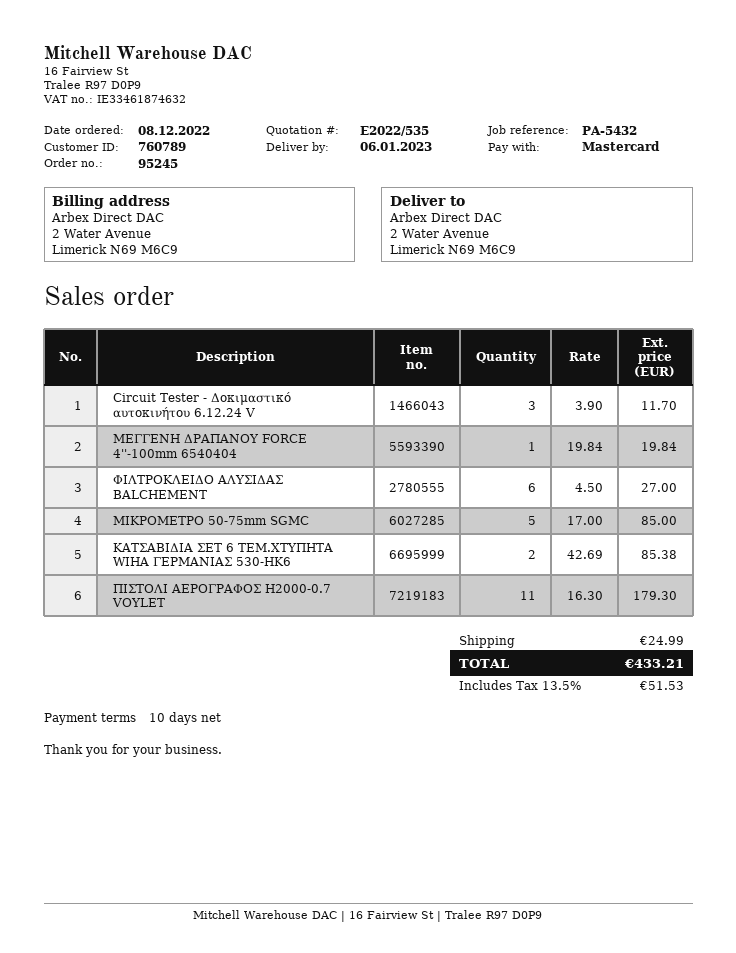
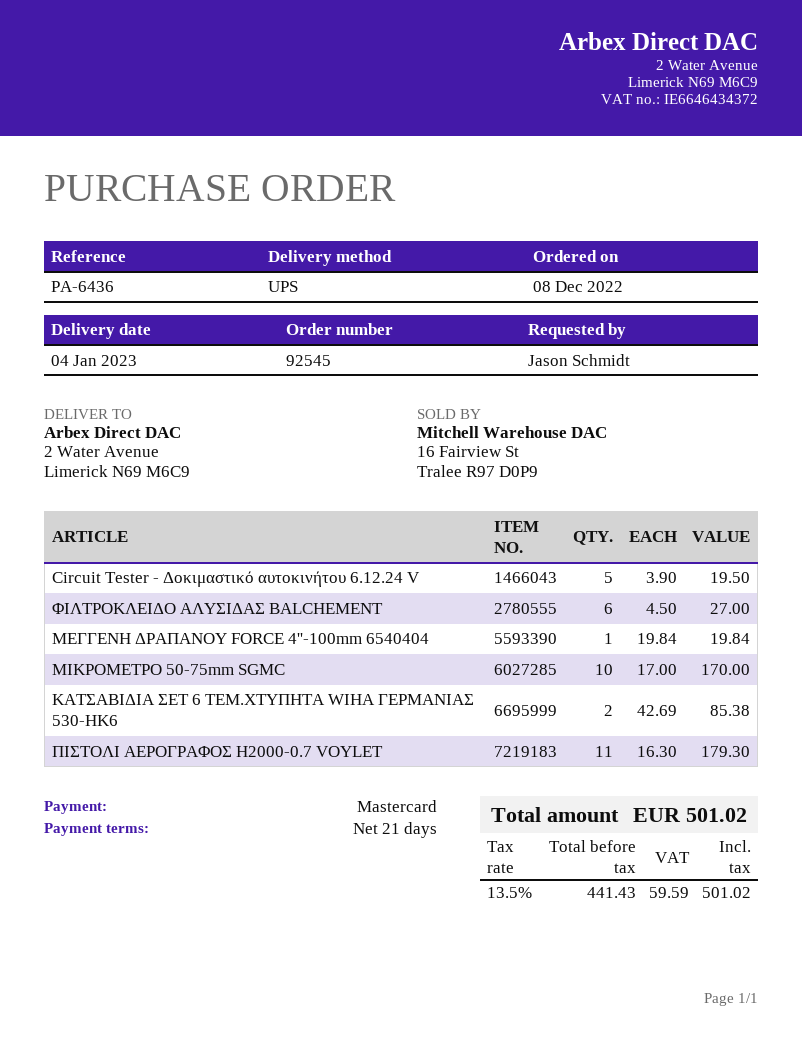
order number: 95245 -> 92545
delivery date: 2023-01-06 -> 2023-01-04
payment terms: 10 days -> 21 days
reference: PA-5432 -> PA-6436
Circuit Tester - Δοκιμαστικό αυτοκινήτου 6.12.24 V: 3 x 3.90 = 11.70 -> 5 x 3.90 = 19.50
ΜΙΚΡΟΜΕΤΡΟ 50-75mm SGMC: 5 x 17.00 = 85.00 -> 10 x 17.00 = 170.00
shipping: 24.99 -> none
tax: 13.5% = 51.53 -> 13.5% = 59.59
total: 433.21 -> 501.02

